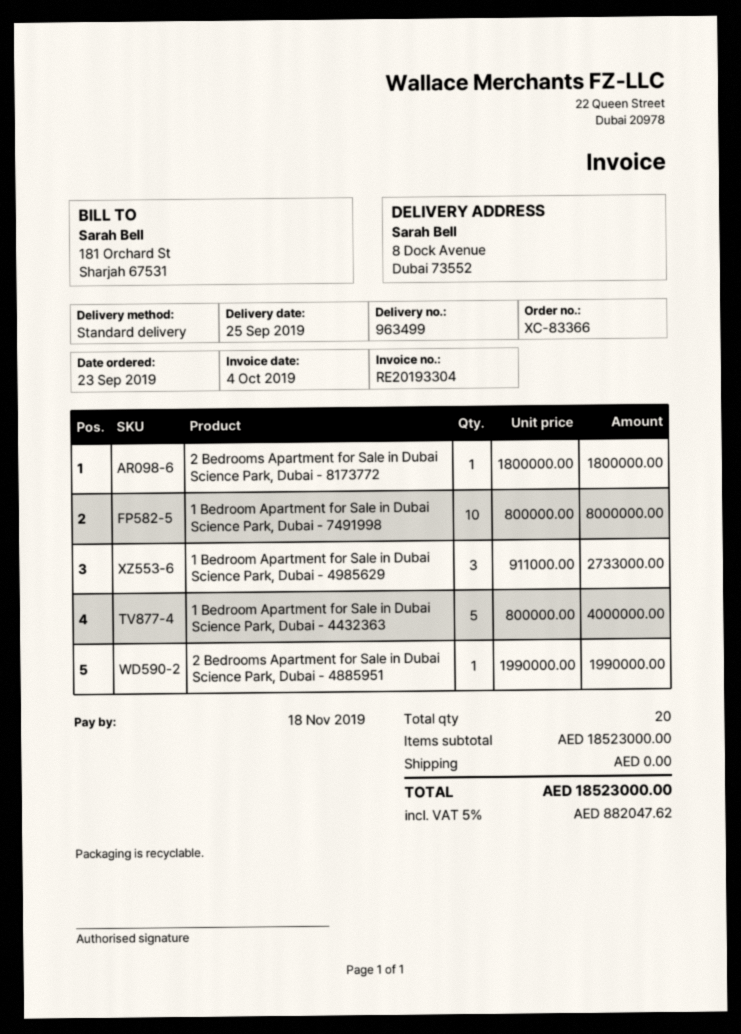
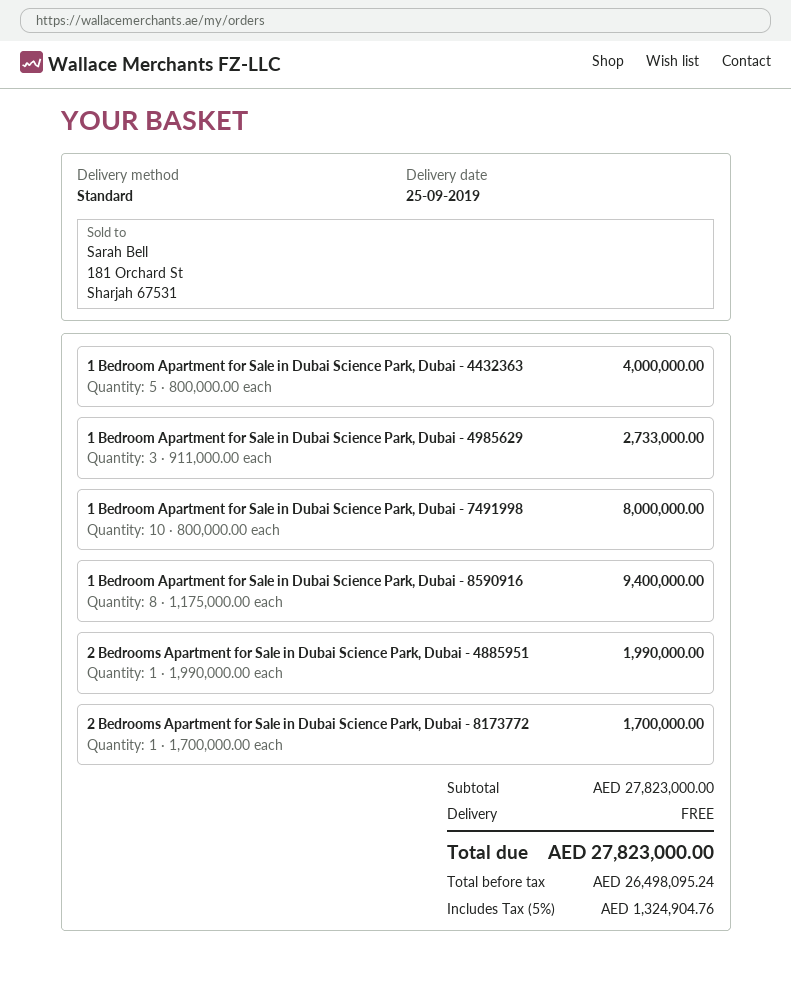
2 Bedrooms Apartment for Sale in Dubai Science Park, Dubai - 8173772: 1 x 1800000.00 = 1800000.00 -> 1 x 1700000.00 = 1700000.00
1 Bedroom Apartment for Sale in Dubai Science Park, Dubai - 8590916: none -> 8 x 1175000.00 = 9400000.00
subtotal: 18523000.00 -> 27823000.00
tax: 5% = 882047.62 -> 5% = 1324904.76
total: 18523000.00 -> 27823000.00

